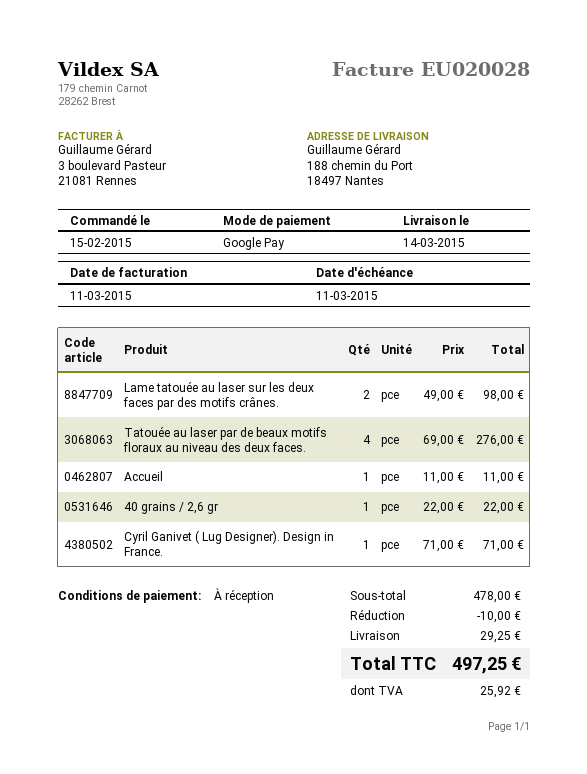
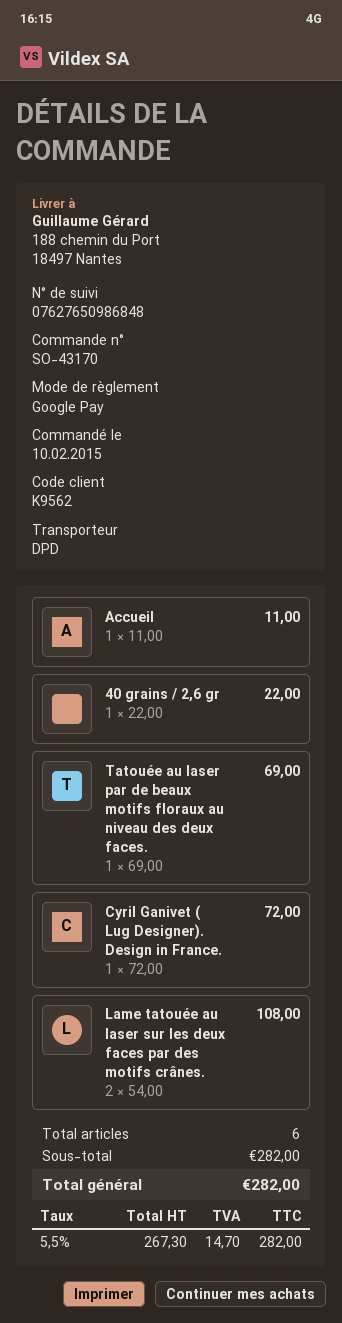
order date: 2015-02-15 -> 2015-02-10
Lame tatouée au laser sur les deux faces par des motifs crânes.: 2 x 49.00 = 98.00 -> 2 x 54.00 = 108.00
Tatouée au laser par de beaux motifs floraux au niveau des deux faces.: 4 x 69.00 = 276.00 -> 1 x 69.00 = 69.00
Cyril Ganivet ( Lug Designer). Design in France.: 1 x 71.00 = 71.00 -> 1 x 72.00 = 72.00
subtotal: 478.00 -> 282.00
discount: 10.00 -> none
shipping: 29.25 -> none
tax: 25.92 -> 14.70
total: 497.25 -> 282.00

